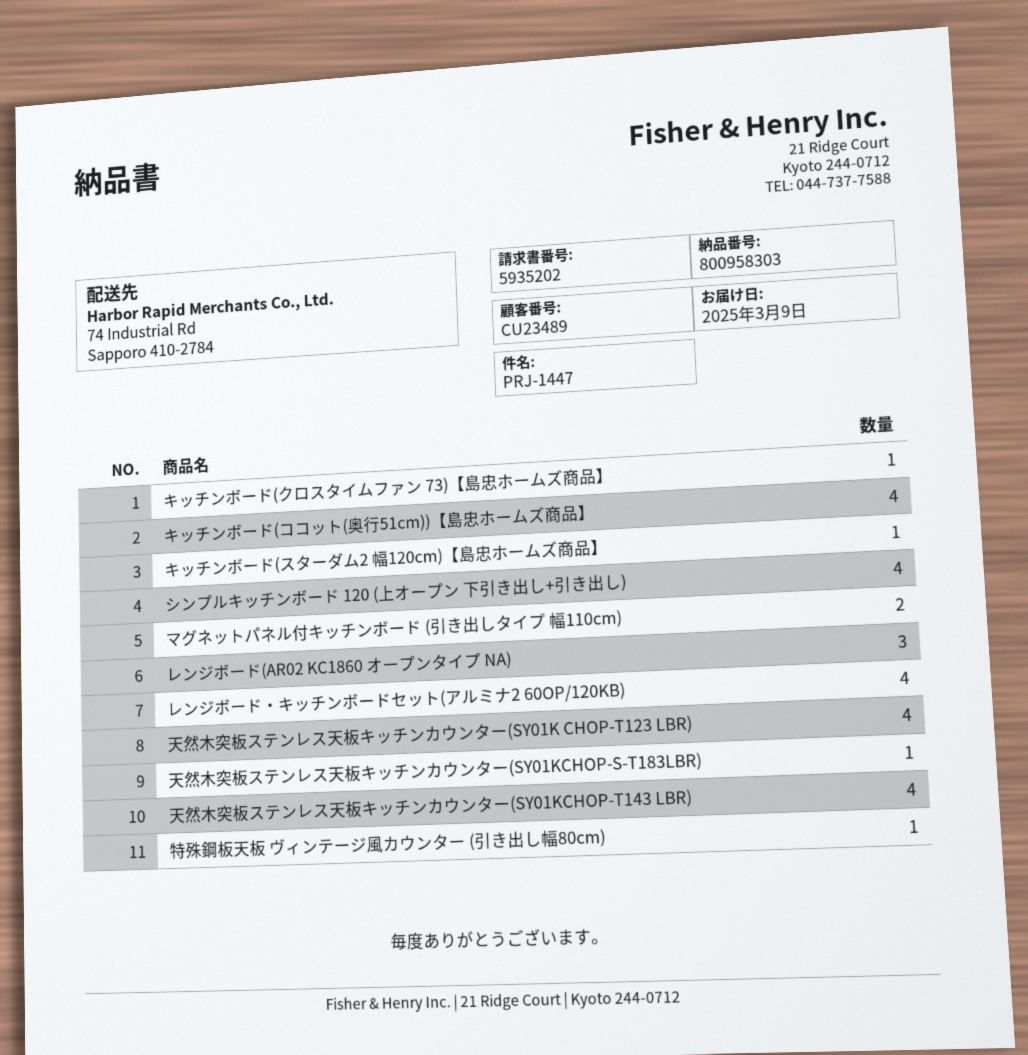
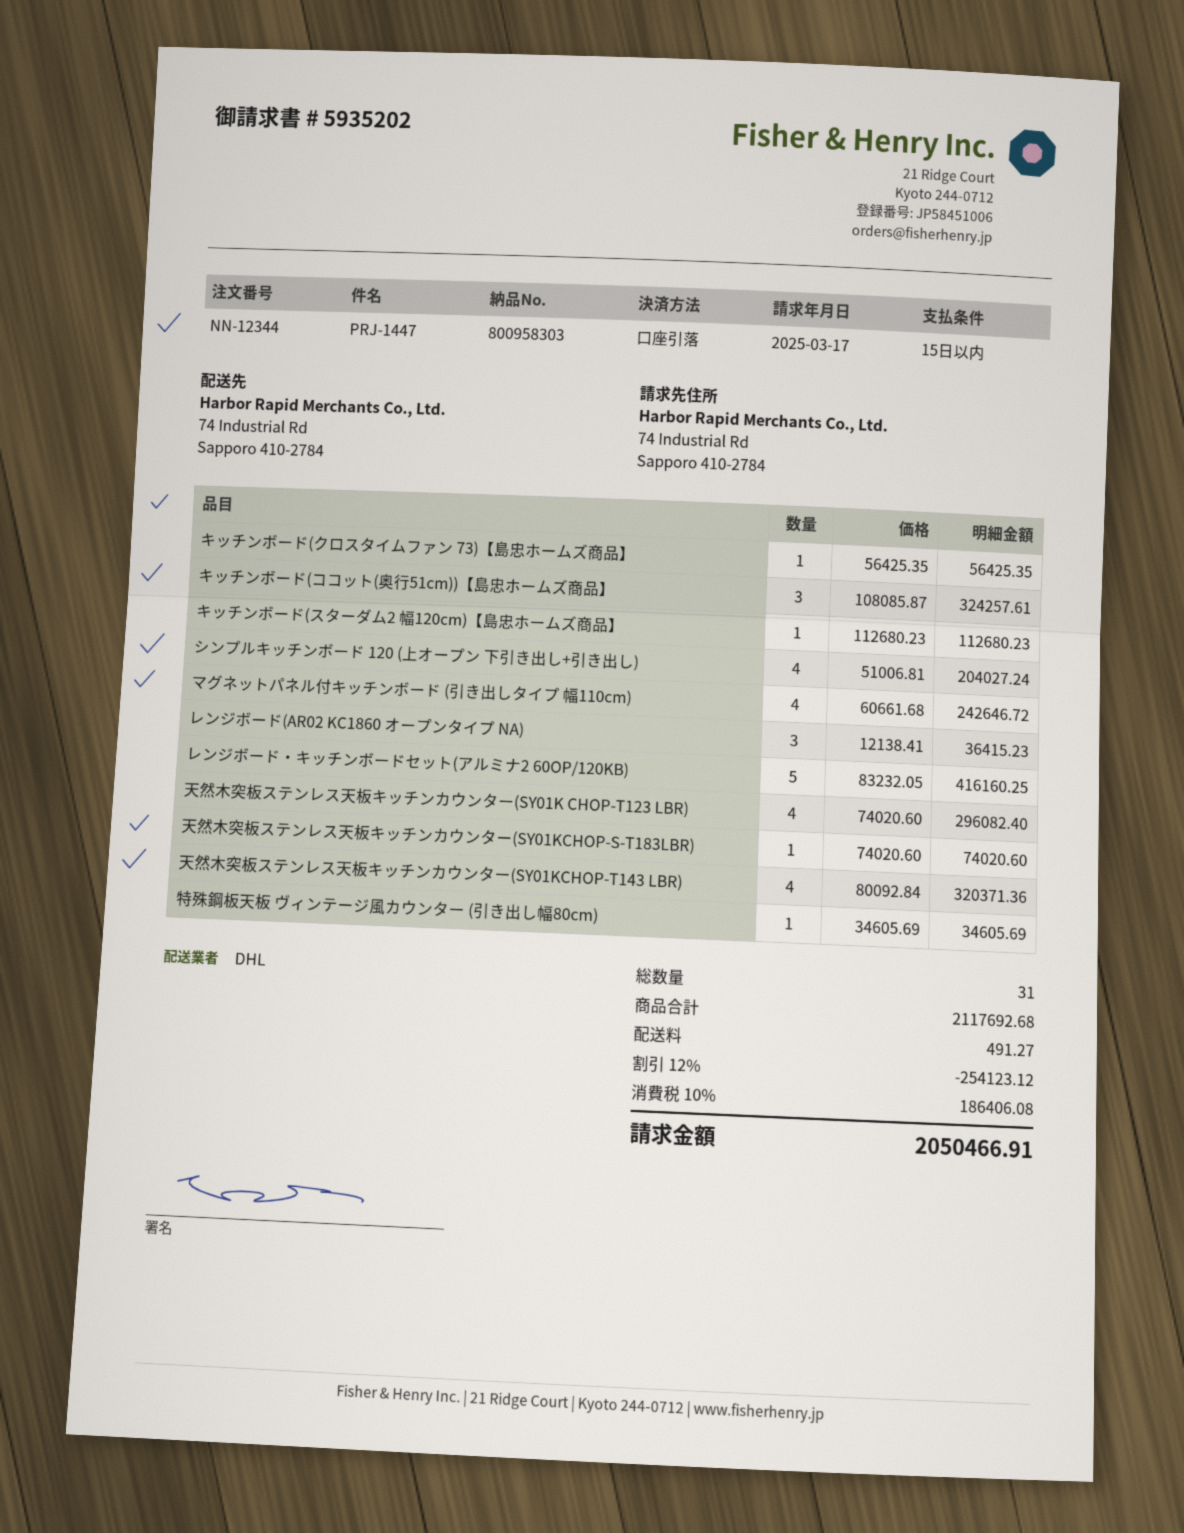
キッチンボード(ココット(奥行51cm))【島忠ホームズ商品】: 4 -> 3
マグネットパネル付キッチンボード (引き出しタイプ 幅110cm): 2 -> 4
レンジボード・キッチンボードセット(アルミナ2 60OP/120KB): 4 -> 5

